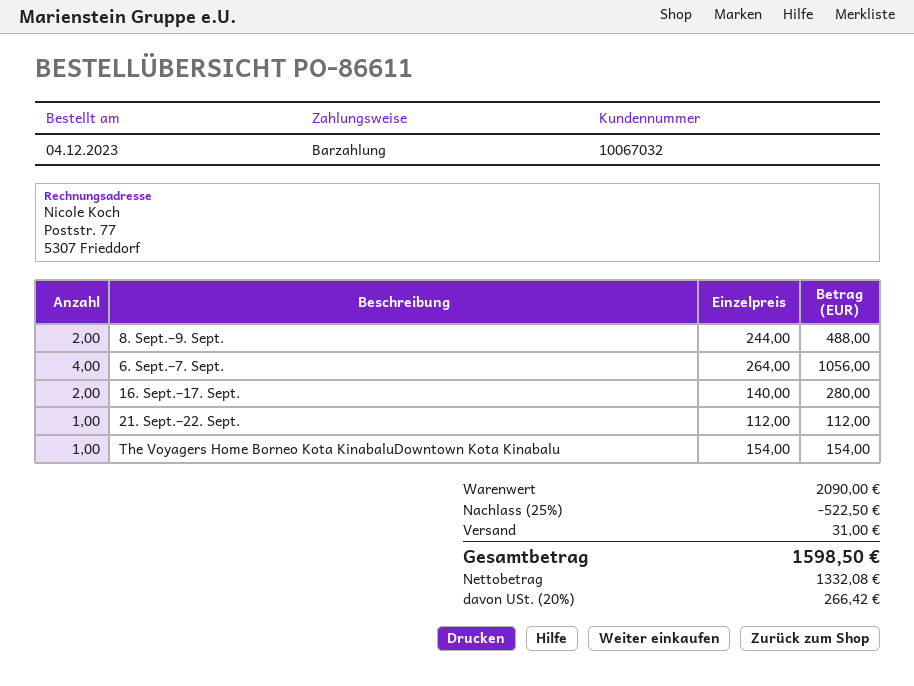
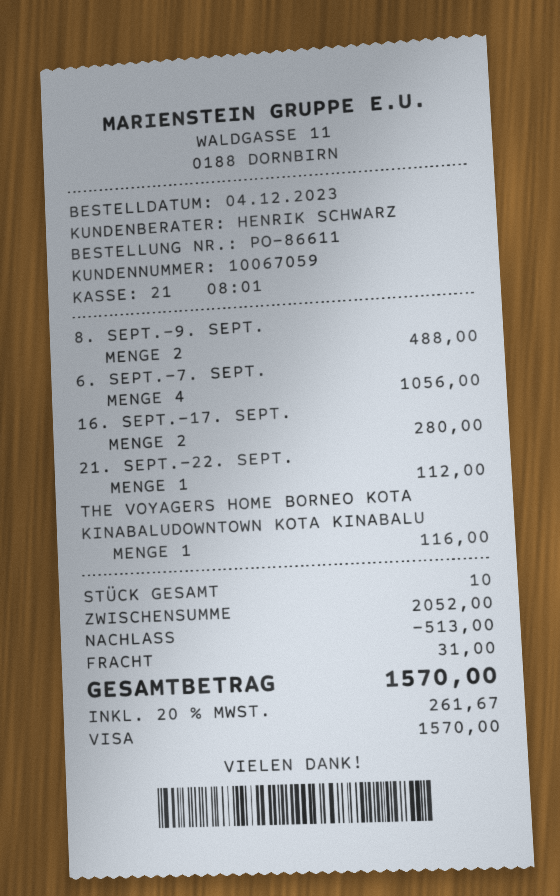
customer number: 10067032 -> 10067059
payment method: cash -> Visa
The Voyagers Home Borneo Kota KinabaluDowntown Kota Kinabalu: 1 for 154.00 -> 1 for 116.00
subtotal: 2090.00 -> 2052.00
discount: 522.50 -> 513.00
tax: 20% = 266.42 -> 20% = 261.67
total: 1598.50 -> 1570.00

